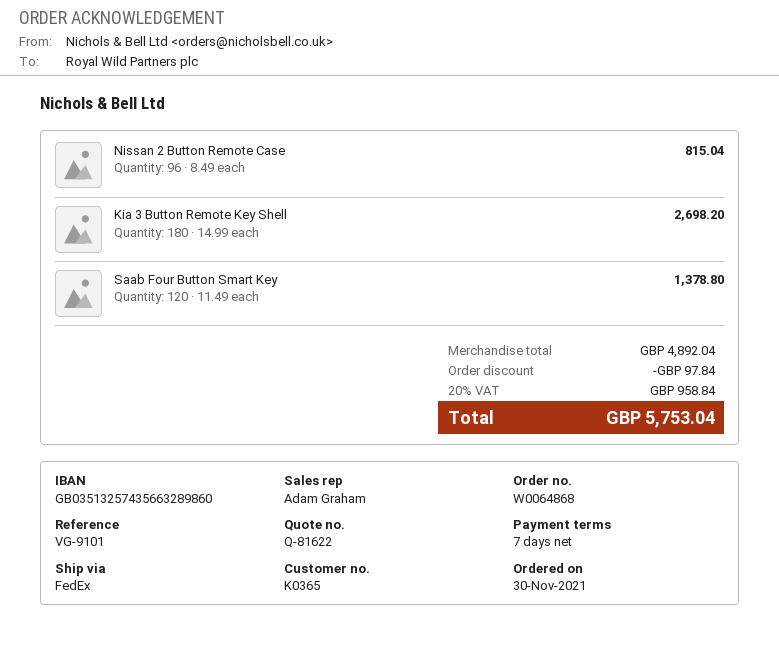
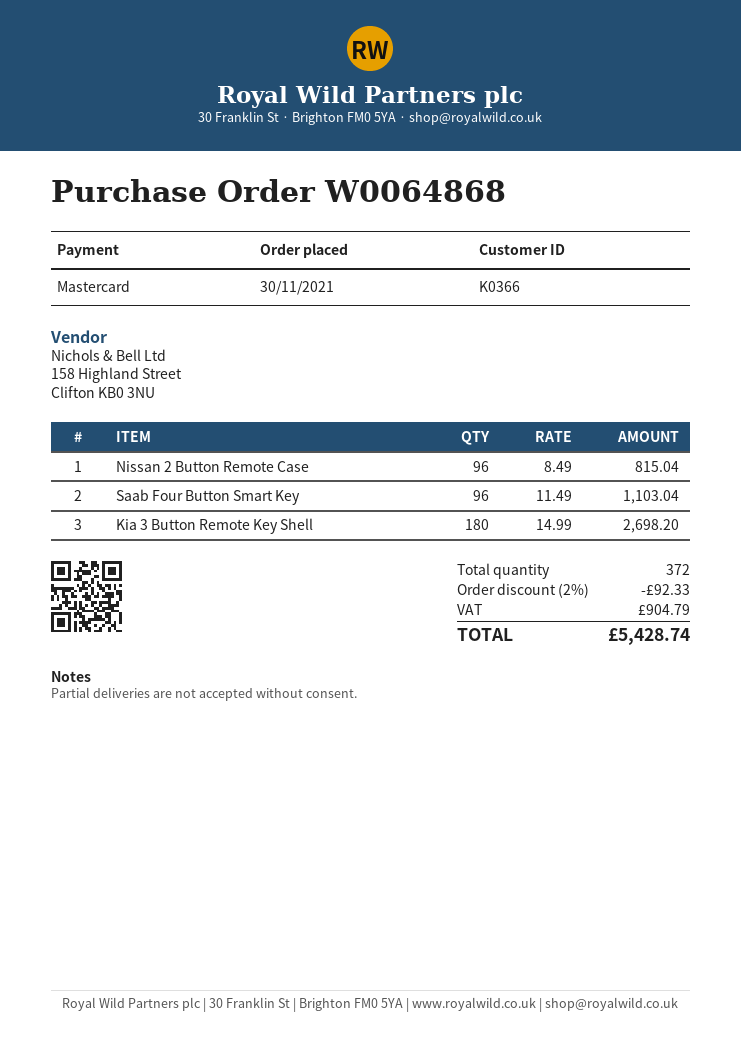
customer number: K0365 -> K0366
Saab Four Button Smart Key: 120 x 11.49 = 1378.80 -> 96 x 11.49 = 1103.04
discount: 97.84 -> 92.33
tax: 958.84 -> 904.79
total: 5753.04 -> 5428.74

